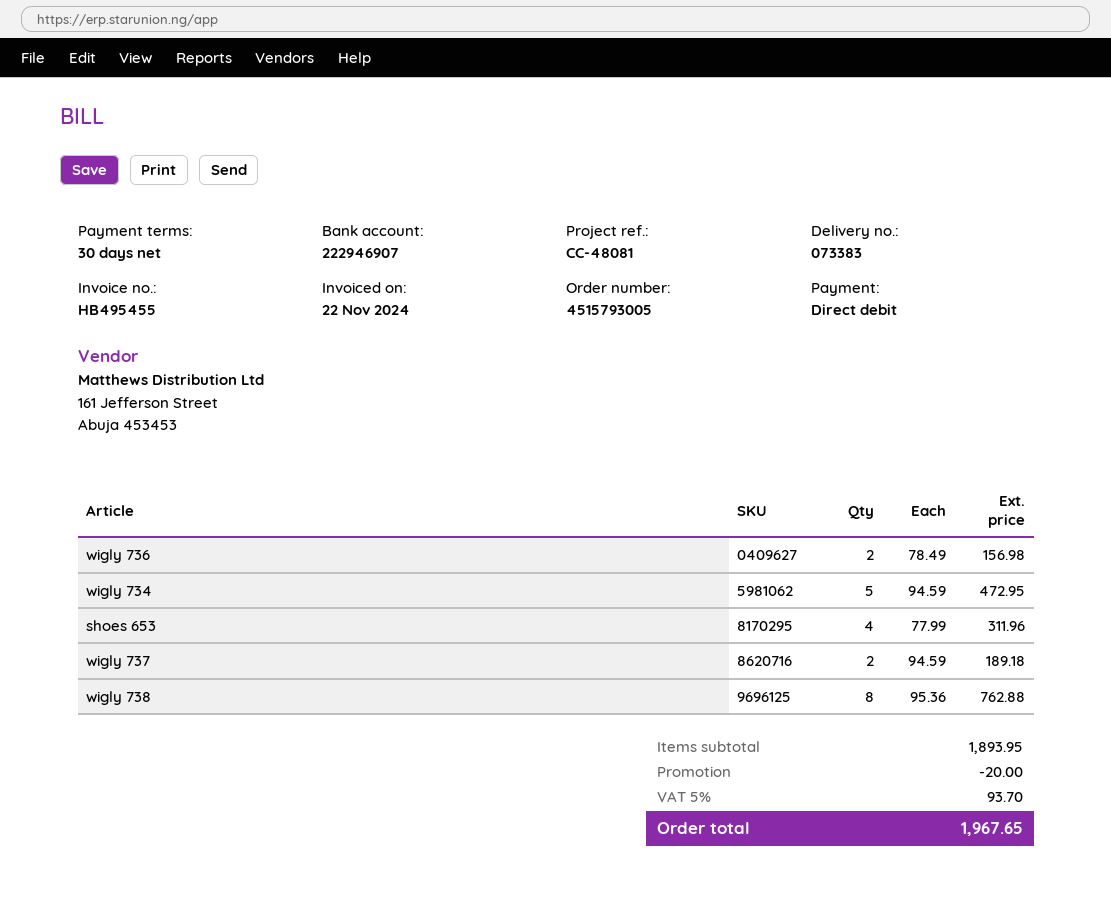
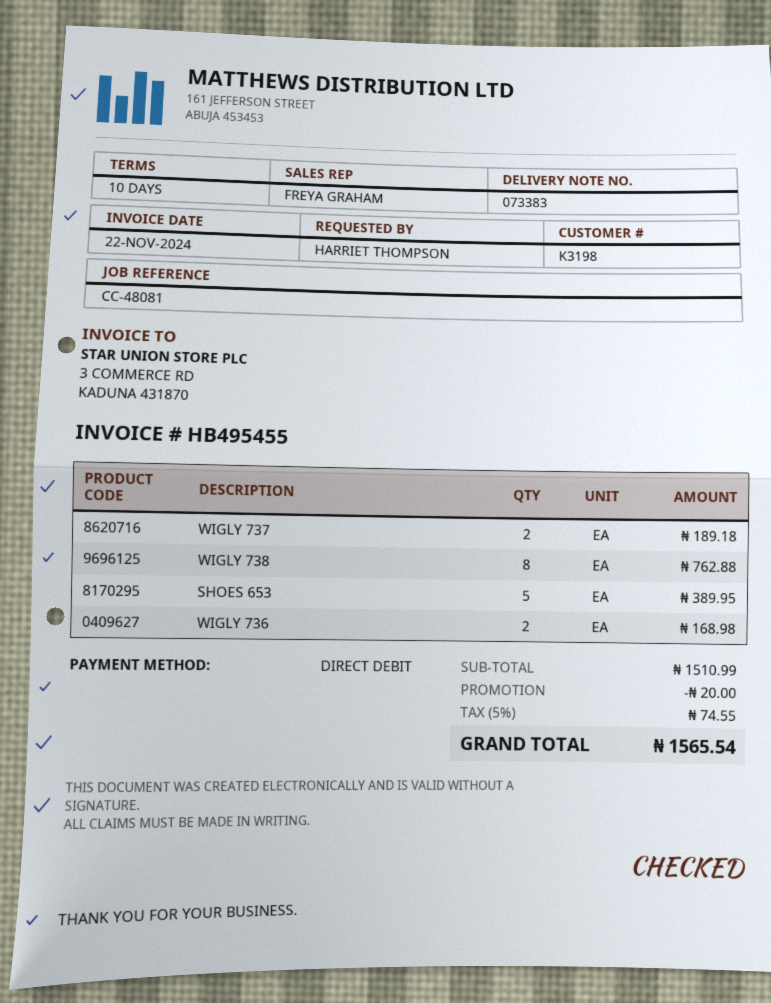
payment terms: 30 days -> 10 days
wigly 736: 2 for 156.98 -> 2 for 168.98
wigly 734: 5 for 472.95 -> none
shoes 653: 4 for 311.96 -> 5 for 389.95
subtotal: 1893.95 -> 1510.99
tax: 5% = 93.70 -> 5% = 74.55
total: 1967.65 -> 1565.54

